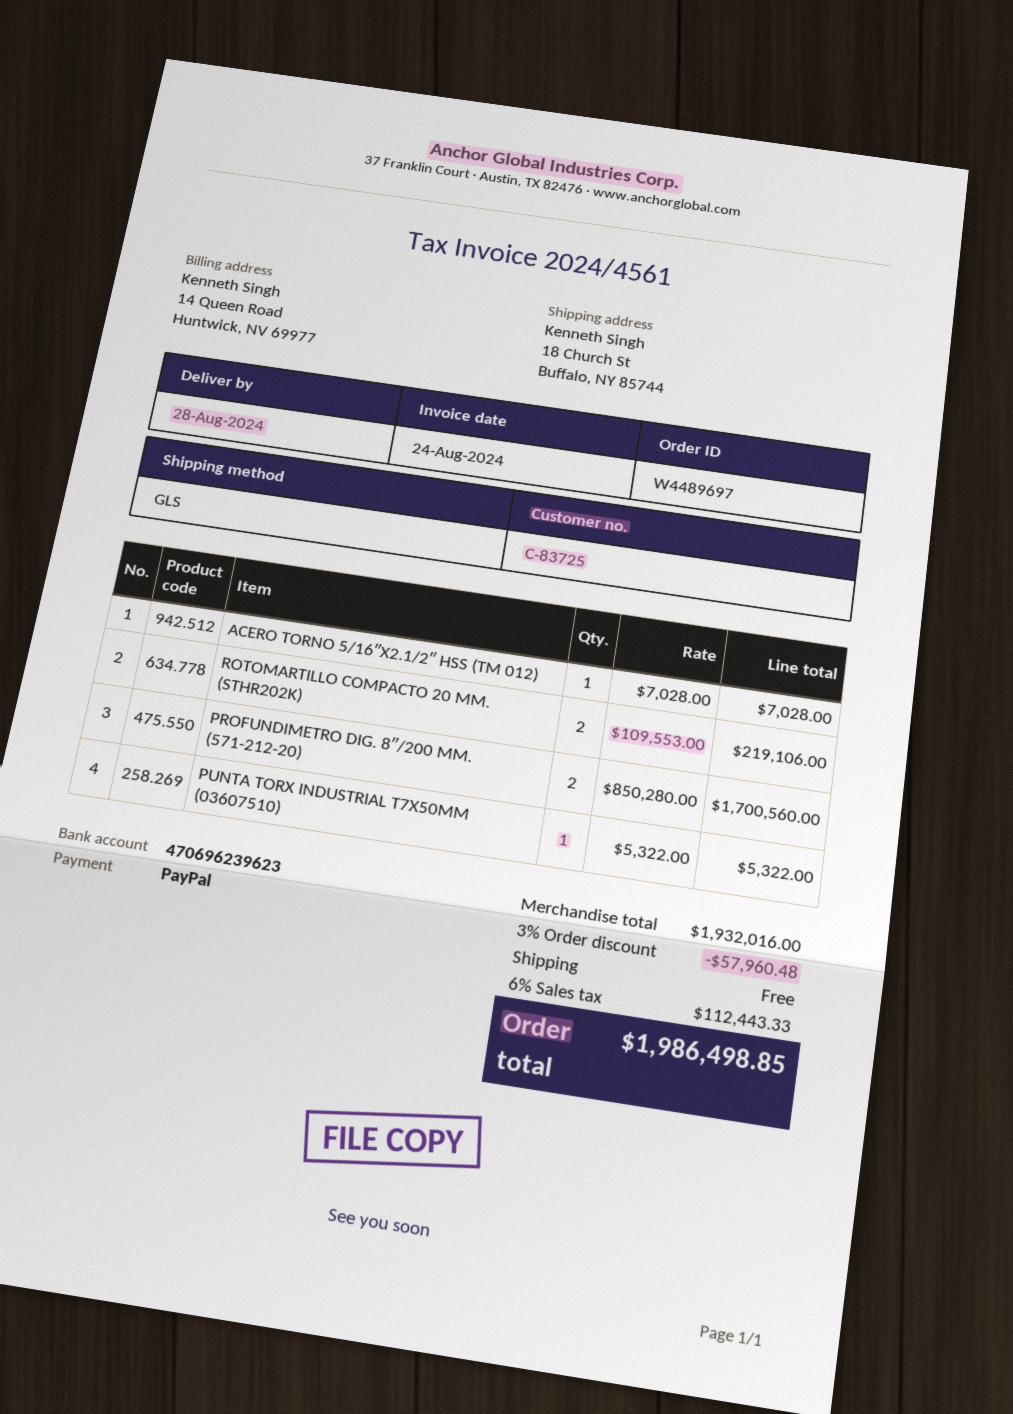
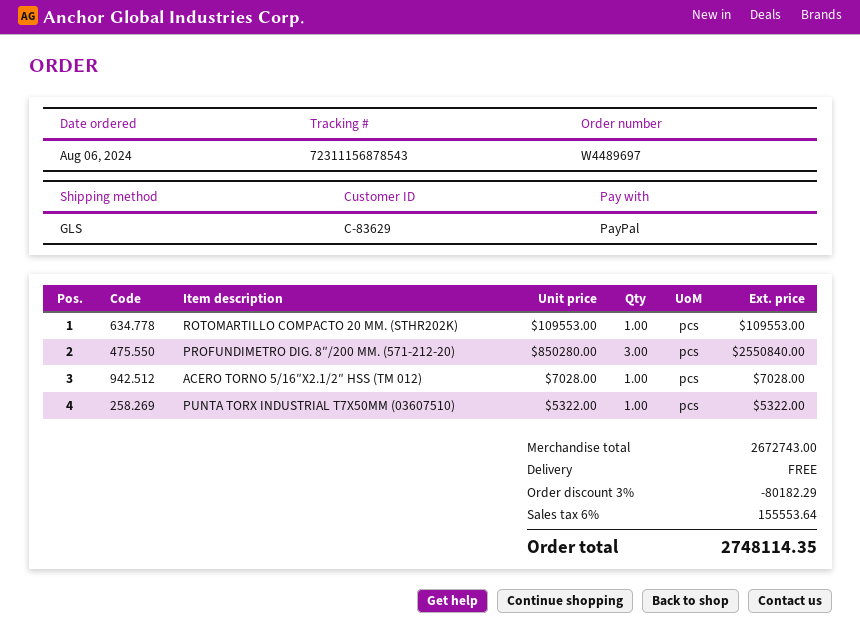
customer number: C-83725 -> C-83629
ROTOMARTILLO COMPACTO 20 MM. (STHR202K): 2 x 109553.00 = 219106.00 -> 1 x 109553.00 = 109553.00
PROFUNDIMETRO DIG. 8″/200 MM. (571-212-20): 2 x 850280.00 = 1700560.00 -> 3 x 850280.00 = 2550840.00
subtotal: 1932016.00 -> 2672743.00
discount: 3% = 57960.48 -> 3% = 80182.29
tax: 6% = 112443.33 -> 6% = 155553.64
total: 1986498.85 -> 2748114.35

